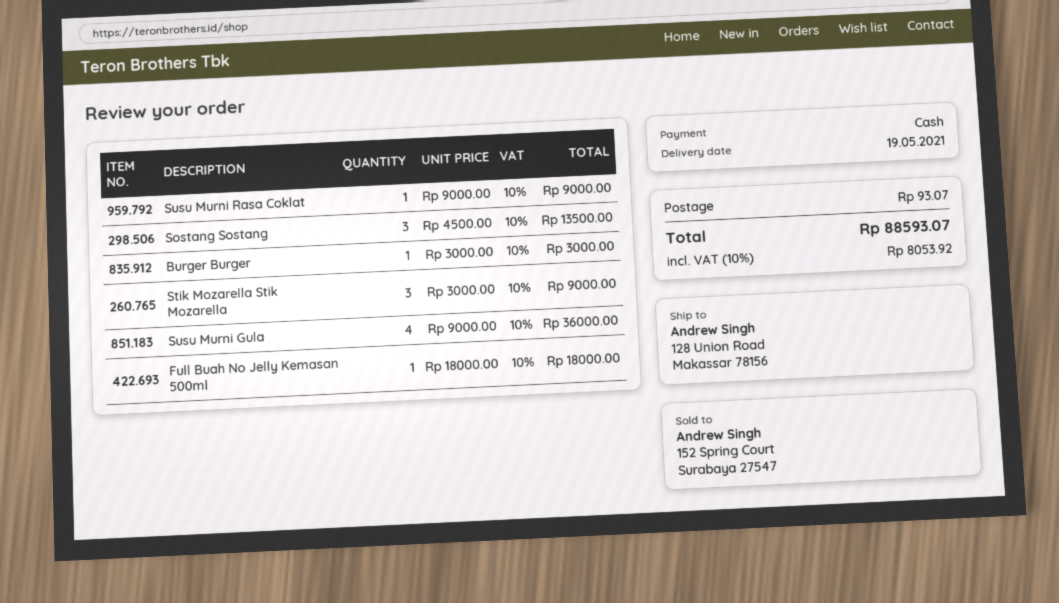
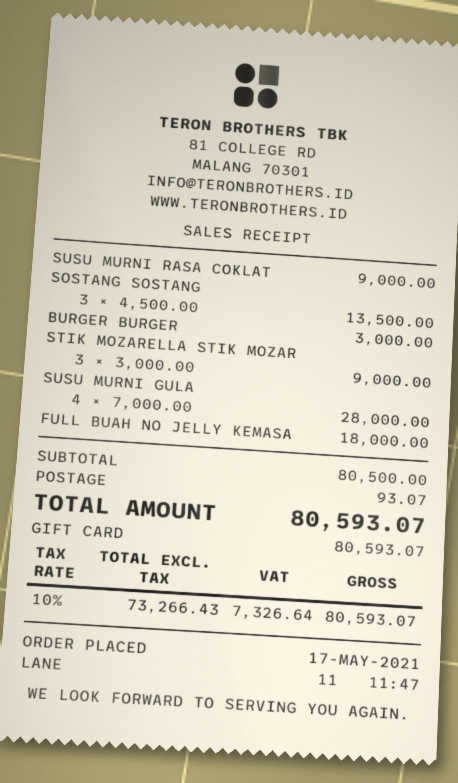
payment method: cash -> gift card
Susu Murni Gula: 4 x 9000.00 = 36000.00 -> 4 x 7000.00 = 28000.00
tax: 10% = 8053.92 -> 10% = 7326.64
total: 88593.07 -> 80593.07

